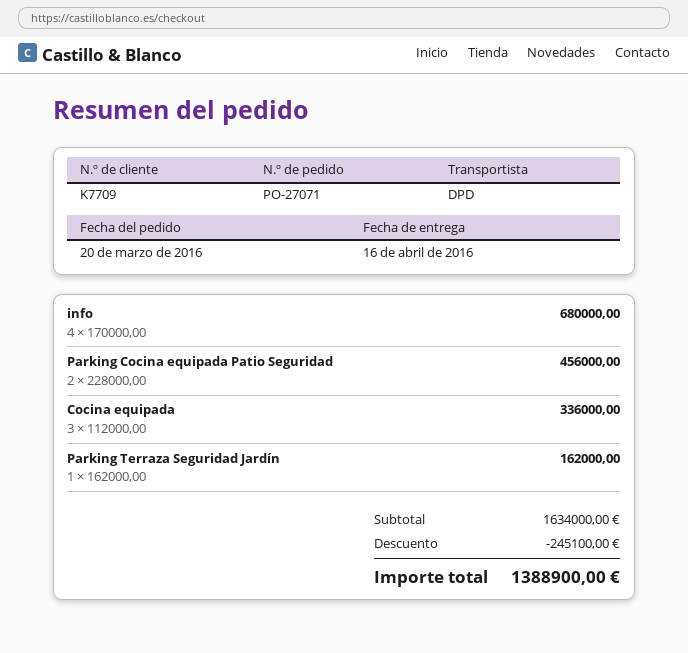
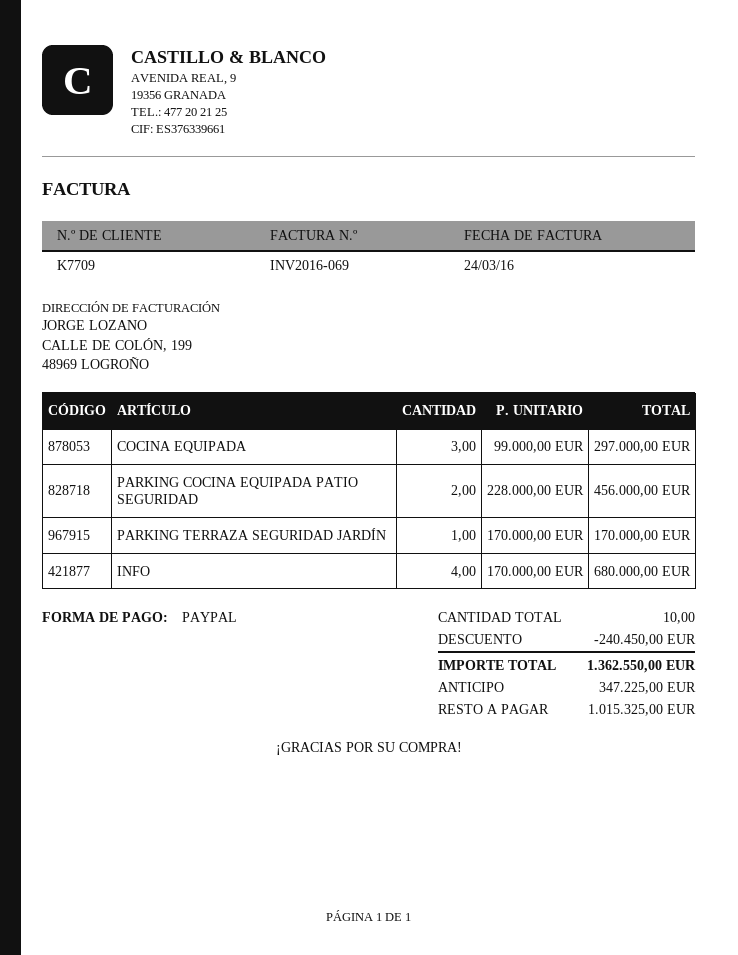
Cocina equipada: 3 x 112000.00 = 336000.00 -> 3 x 99000.00 = 297000.00
Parking Terraza Seguridad Jardín: 1 x 162000.00 = 162000.00 -> 1 x 170000.00 = 170000.00
discount: 245100.00 -> 240450.00
total: 1388900.00 -> 1362550.00

